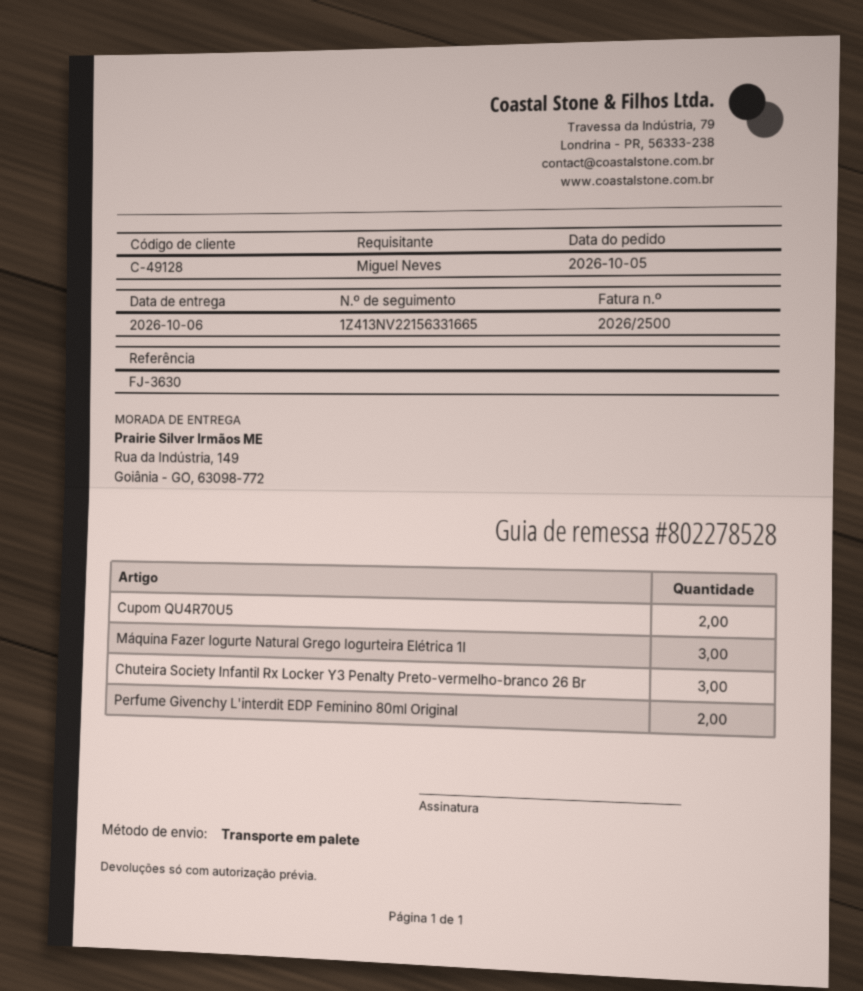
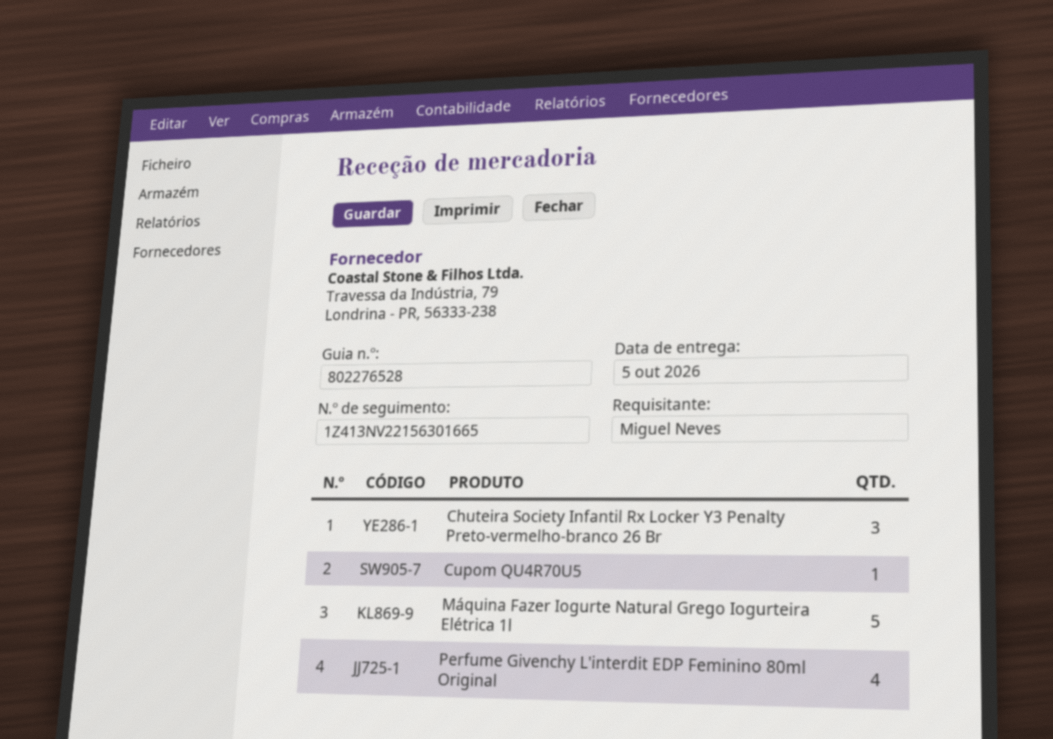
delivery note number: 802278528 -> 802276528
delivery date: 2026-10-06 -> 2026-10-05
tracking number: 1Z413NV22156331665 -> 1Z413NV22156301665
Cupom QU4R70U5: 2 -> 1
Máquina Fazer Iogurte Natural Grego Iogurteira Elétrica 1l: 3 -> 5
Perfume Givenchy L'interdit EDP Feminino 80ml Original: 2 -> 4

